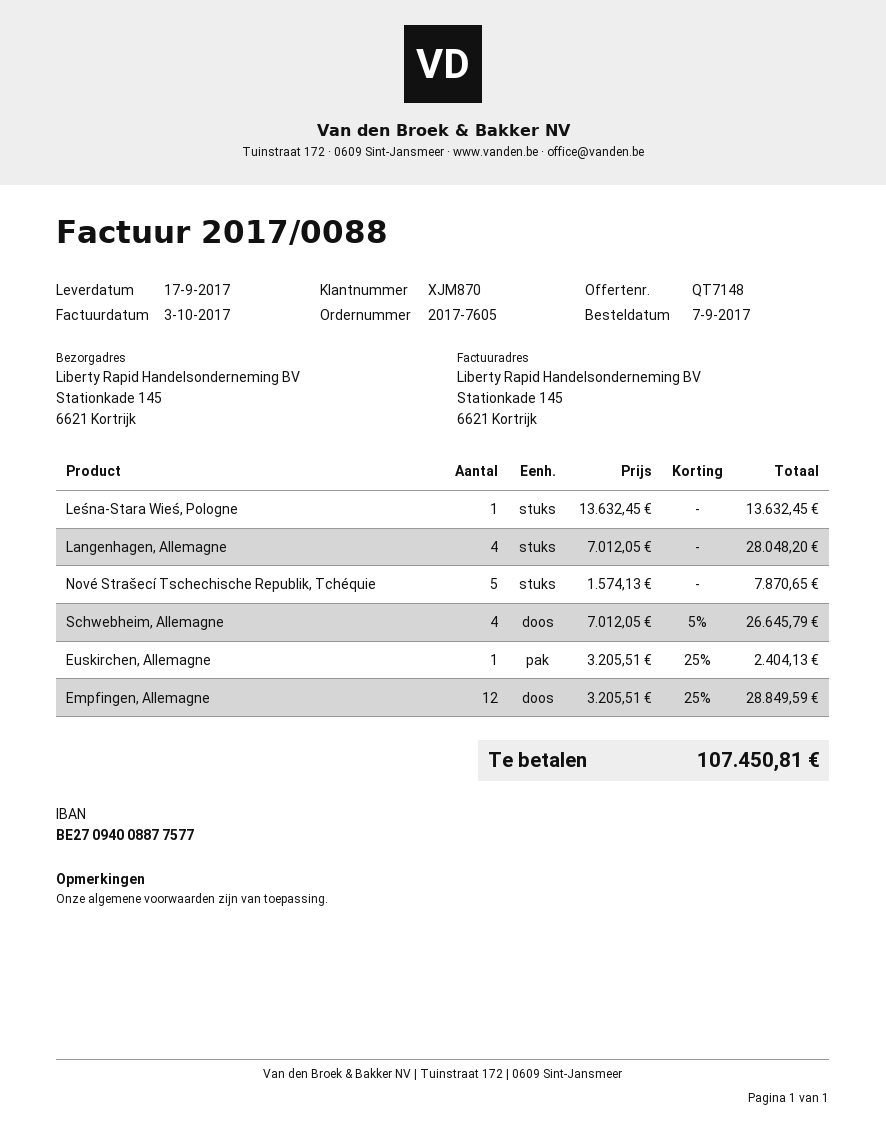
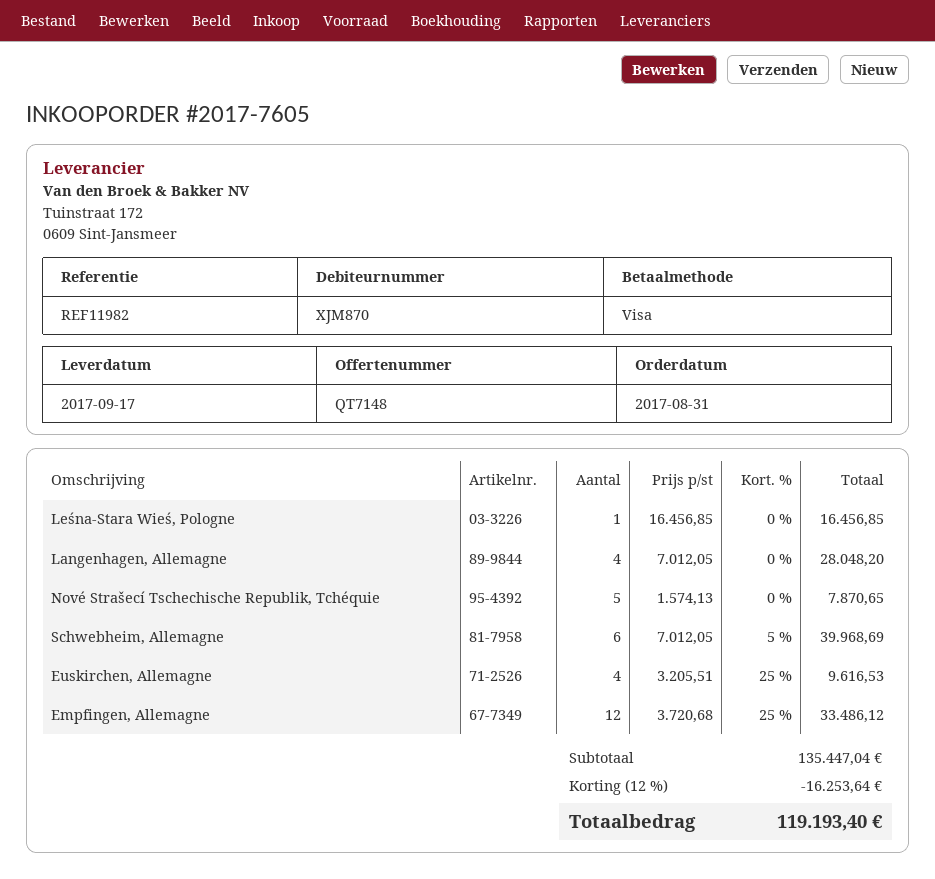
order date: 2017-09-07 -> 2017-08-31
Leśna-Stara Wieś, Pologne: 1 x 13632.45 = 13632.45 -> 1 x 16456.85 = 16456.85
Schwebheim, Allemagne: 4 x 7012.05 - 5% = 26645.79 -> 6 x 7012.05 - 5% = 39968.69
Euskirchen, Allemagne: 1 x 3205.51 - 25% = 2404.13 -> 4 x 3205.51 - 25% = 9616.53
Empfingen, Allemagne: 12 x 3205.51 - 25% = 28849.59 -> 12 x 3720.68 - 25% = 33486.12
discount: none -> 12% = 16253.64
total: 107450.81 -> 119193.40

